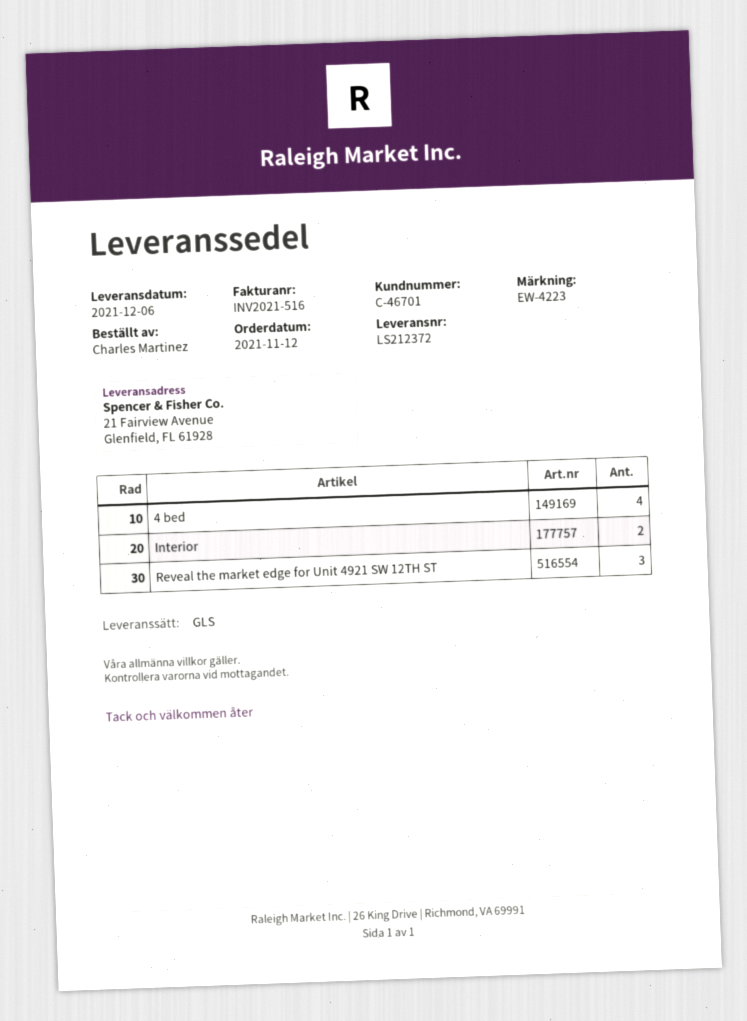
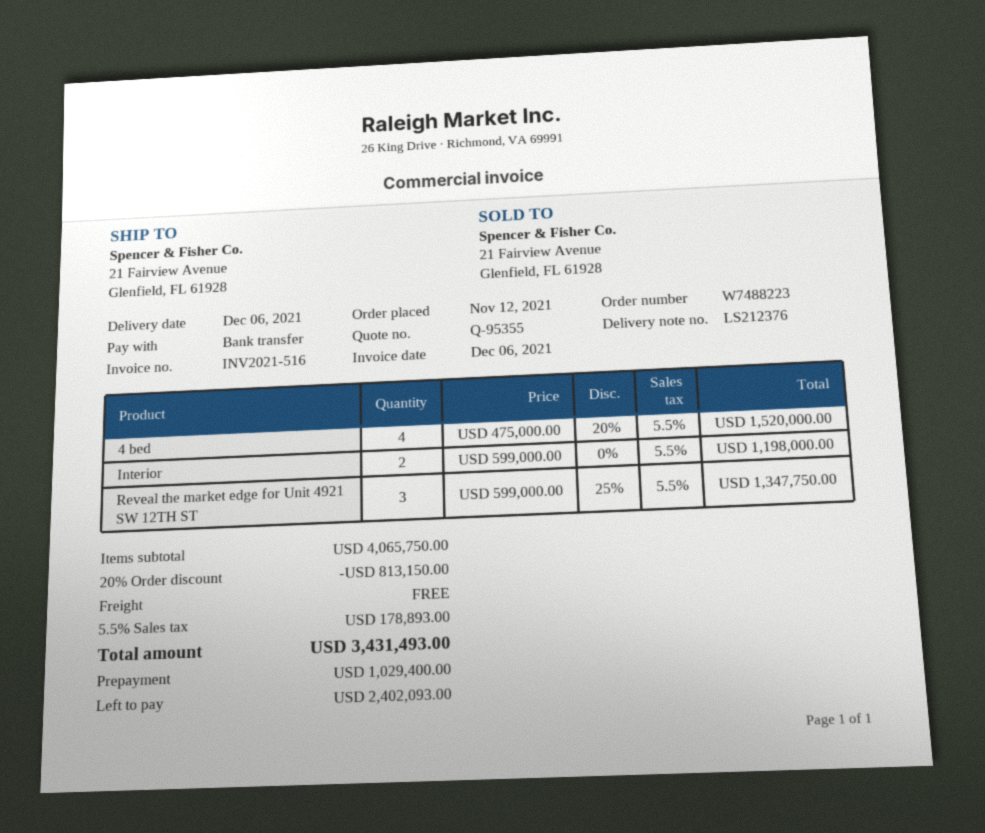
delivery note number: LS212372 -> LS212376

